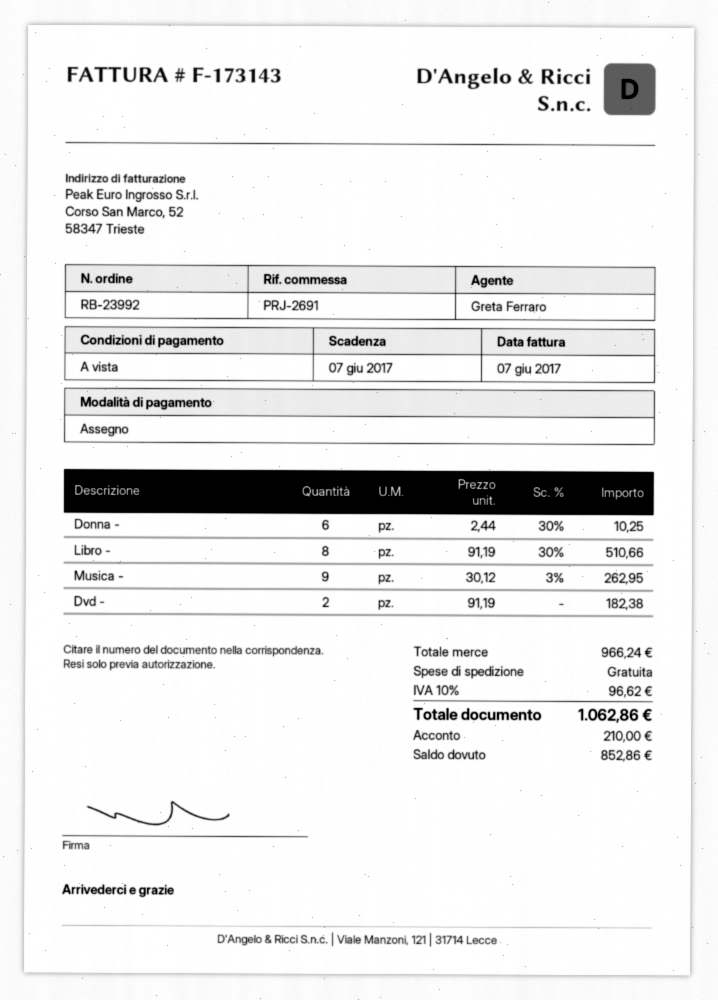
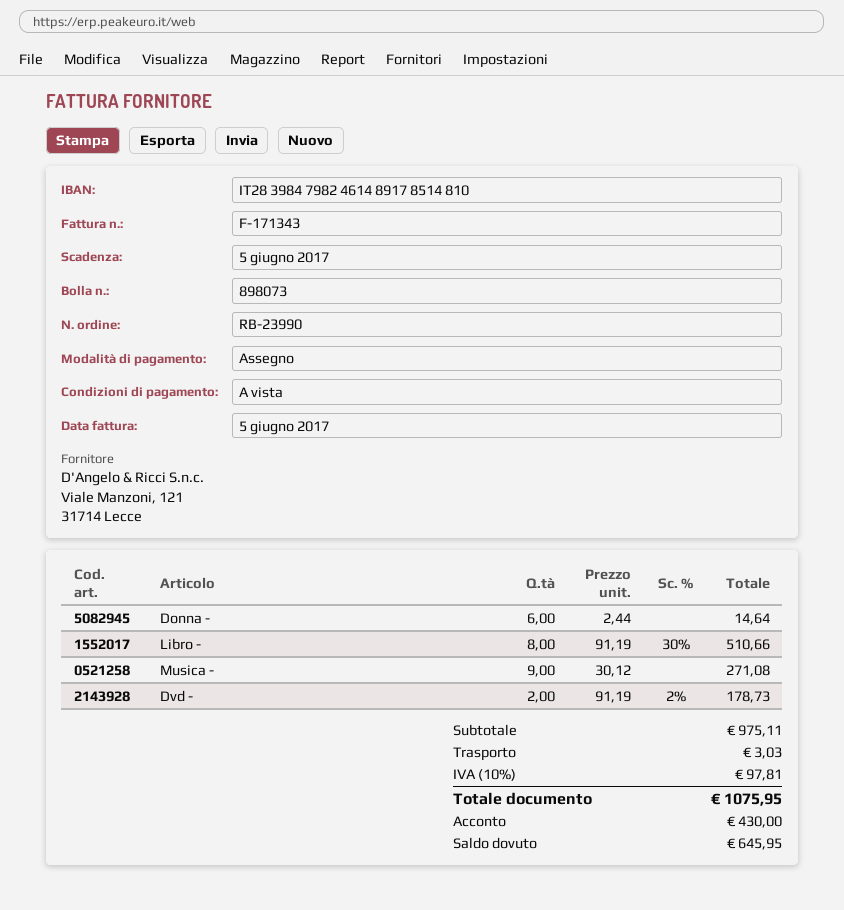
order number: RB-23992 -> RB-23990
invoice number: F-173143 -> F-171343
invoice date: 2017-06-07 -> 2017-06-05
due date: 2017-06-07 -> 2017-06-05
Donna -: 6 x 2.44 - 30% = 10.25 -> 6 x 2.44 = 14.64
Musica -: 9 x 30.12 - 3% = 262.95 -> 9 x 30.12 = 271.08
Dvd -: 2 x 91.19 = 182.38 -> 2 x 91.19 - 2% = 178.73
subtotal: 966.24 -> 975.11
shipping: 0.00 -> 3.03
tax: 10% = 96.62 -> 10% = 97.81
total: 1062.86 -> 1075.95
deposit: 210.00 -> 430.00
balance: 852.86 -> 645.95

